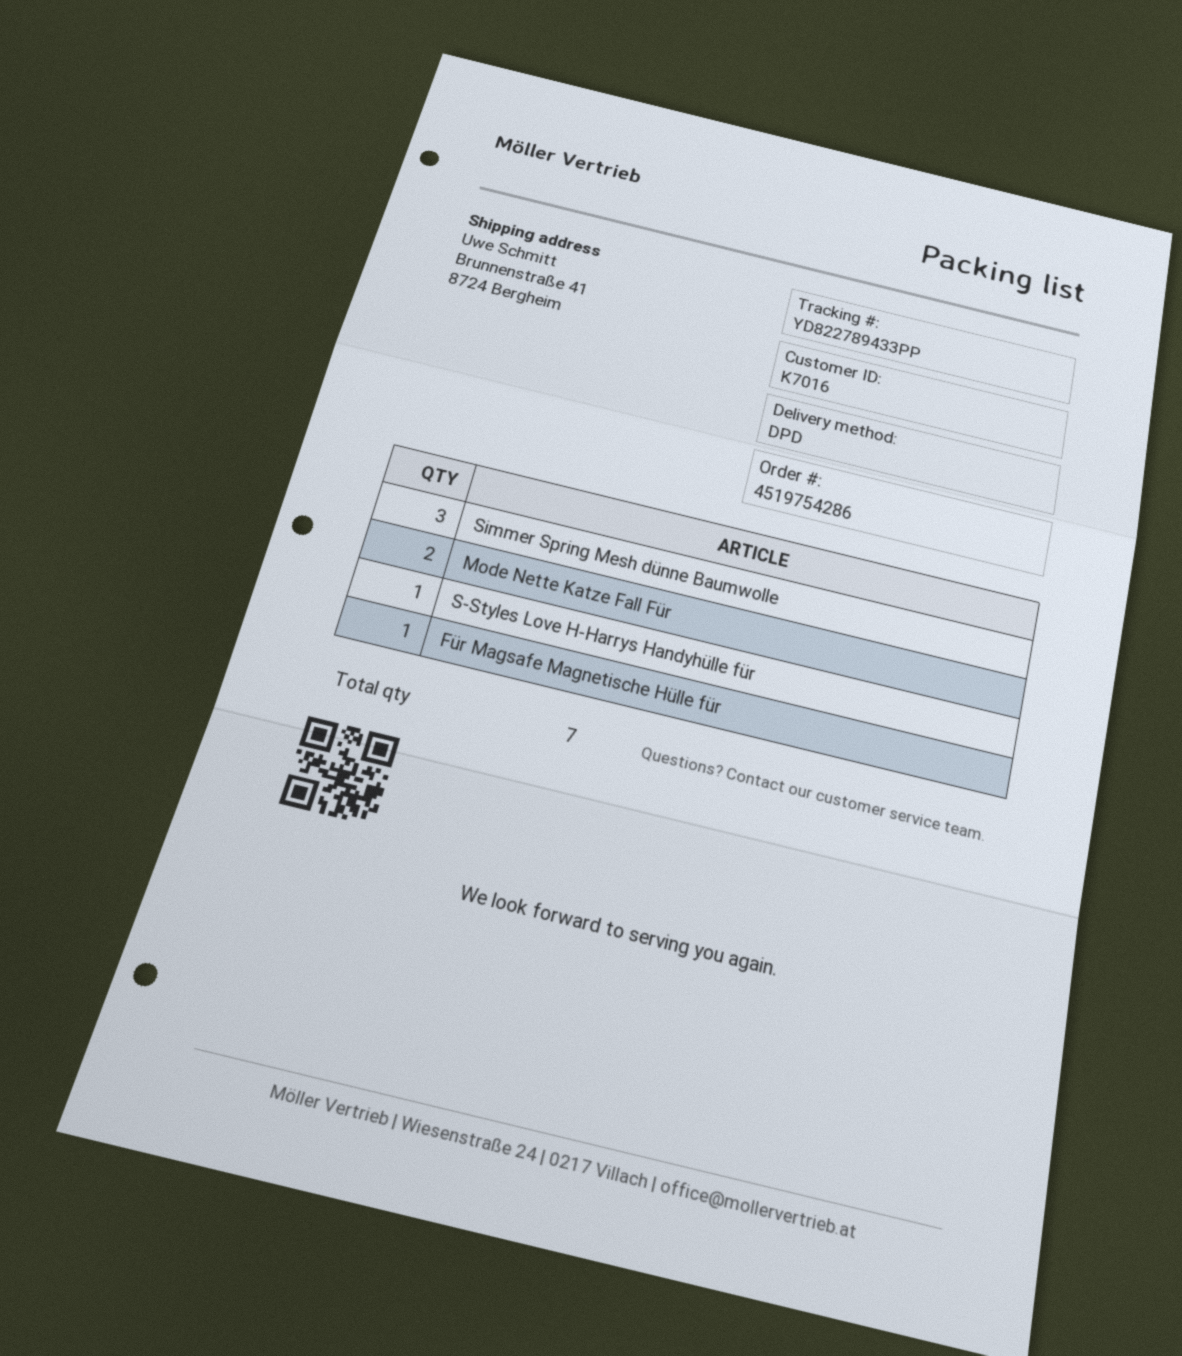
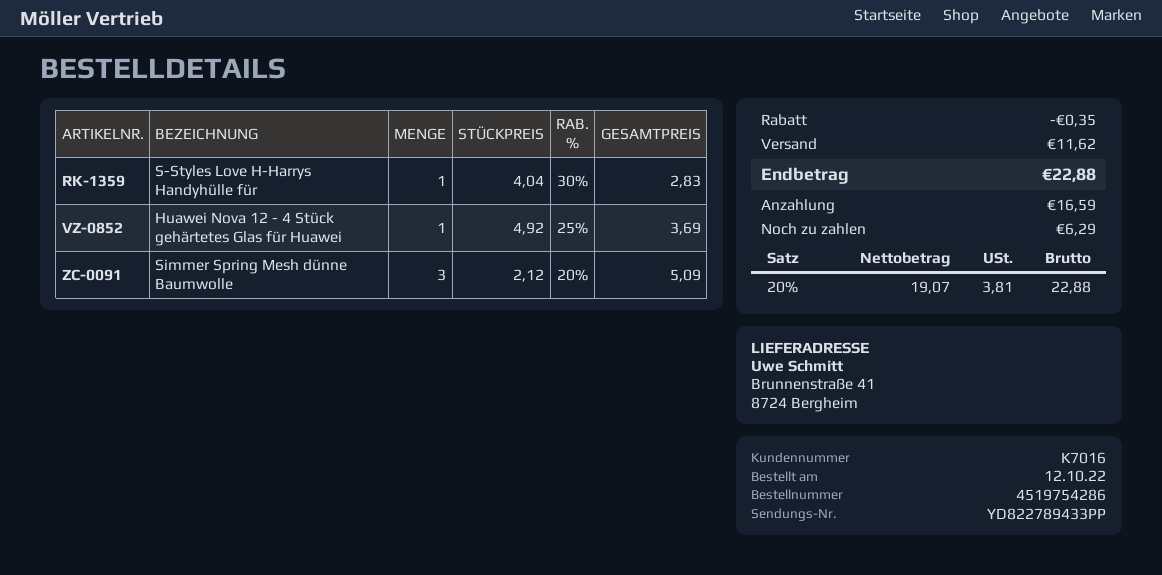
Mode Nette Katze Fall Für: 2 -> none
Für Magsafe Magnetische Hülle für: 1 -> none
Huawei Nova 12 - 4 Stück gehärtetes Glas für Huawei: none -> 1

